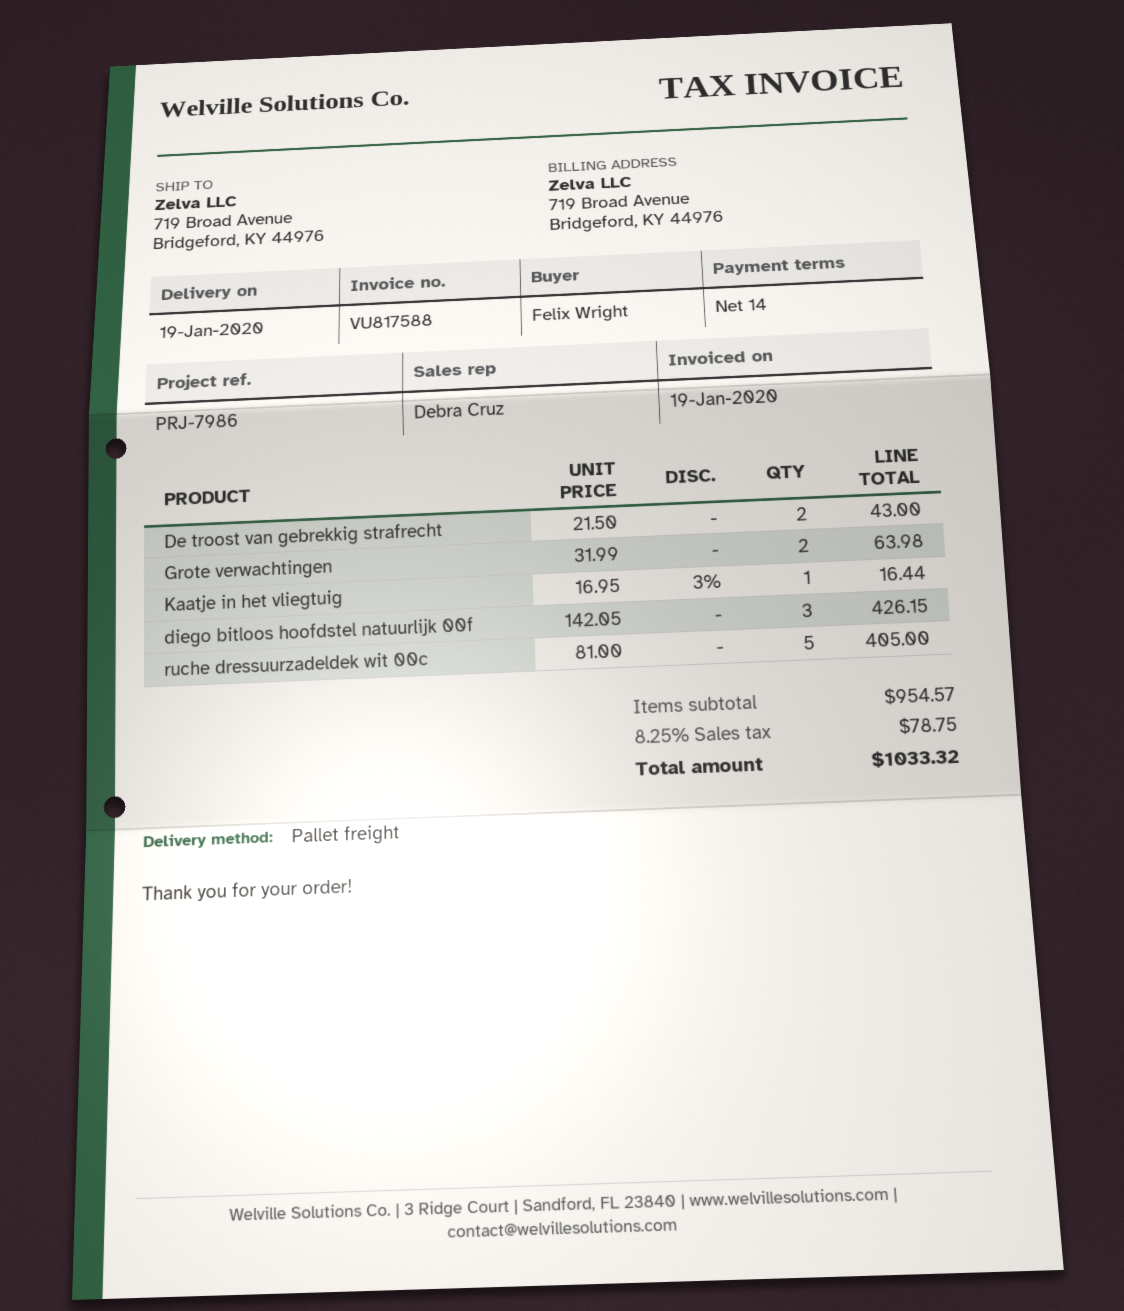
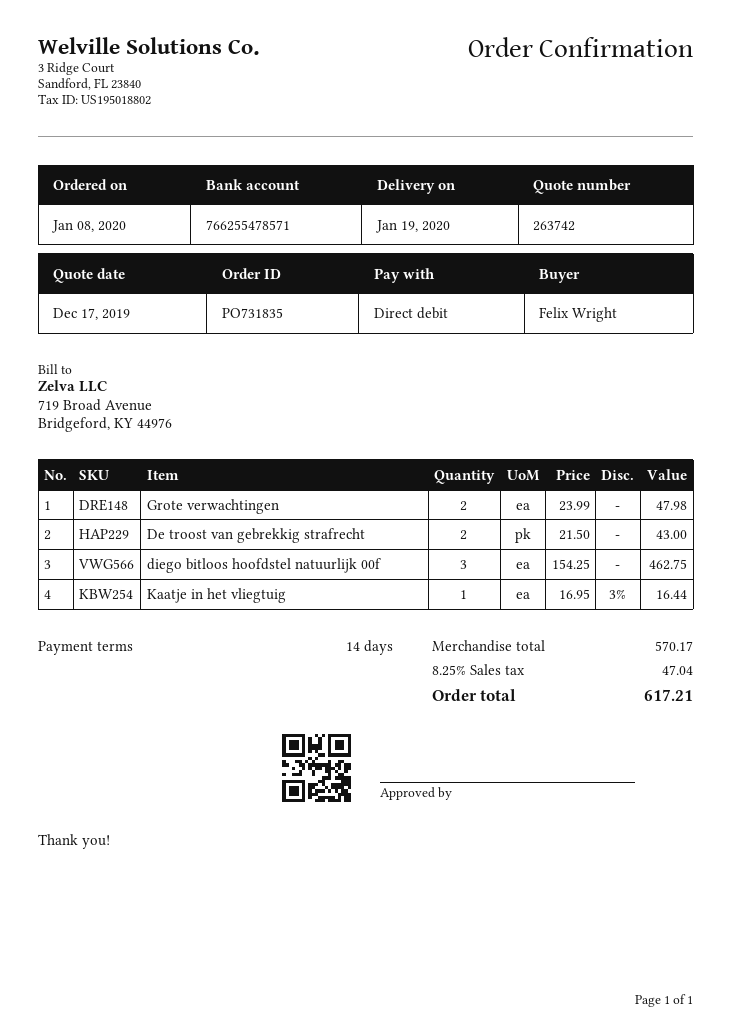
Grote verwachtingen: 2 x 31.99 = 63.98 -> 2 x 23.99 = 47.98
diego bitloos hoofdstel natuurlijk 00f: 3 x 142.05 = 426.15 -> 3 x 154.25 = 462.75
ruche dressuurzadeldek wit 00c: 5 x 81.00 = 405.00 -> none
subtotal: 954.57 -> 570.17
tax: 8.25% = 78.75 -> 8.25% = 47.04
total: 1033.32 -> 617.21

